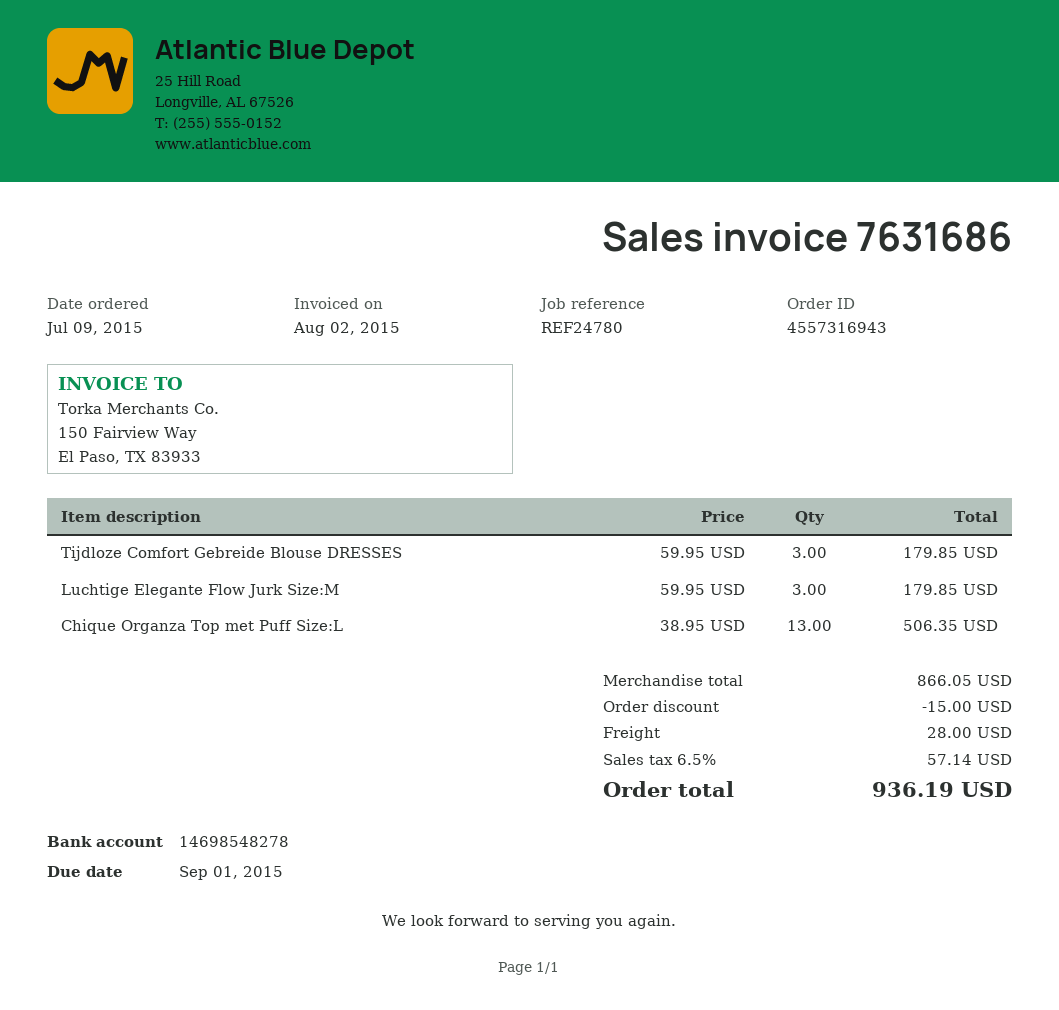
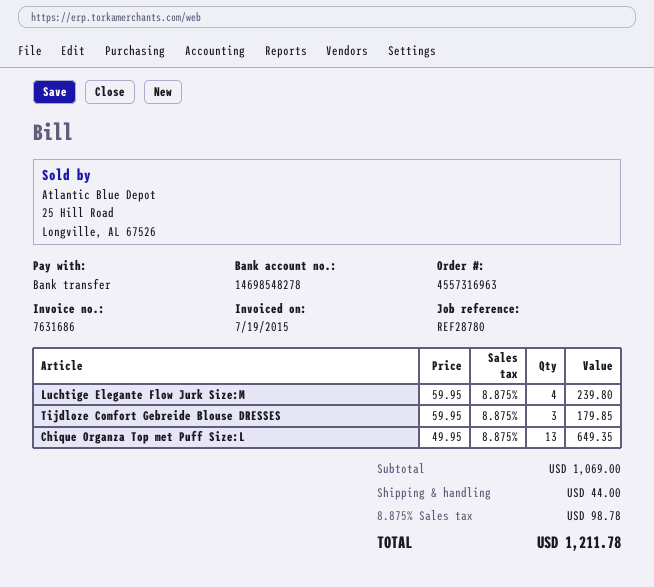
order number: 4557316943 -> 4557316963
invoice date: 2015-08-02 -> 2015-07-19
reference: REF24780 -> REF28780
Luchtige Elegante Flow Jurk Size:M: 3 x 59.95 = 179.85 -> 4 x 59.95 = 239.80
Chique Organza Top met Puff Size:L: 13 x 38.95 = 506.35 -> 13 x 49.95 = 649.35
subtotal: 866.05 -> 1069.00
discount: 15.00 -> none
shipping: 28.00 -> 44.00
tax: 6.5% = 57.14 -> 8.875% = 98.78
total: 936.19 -> 1211.78

